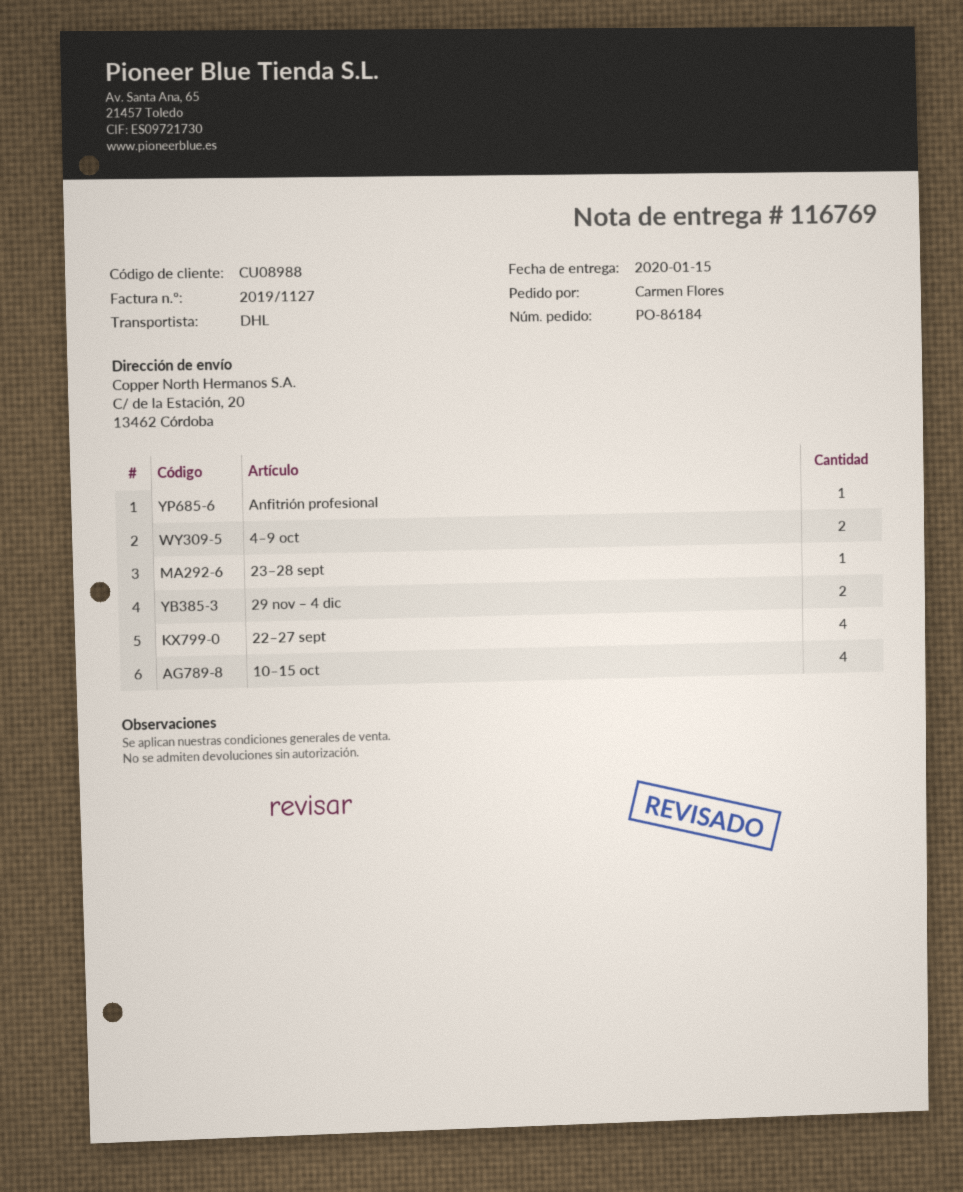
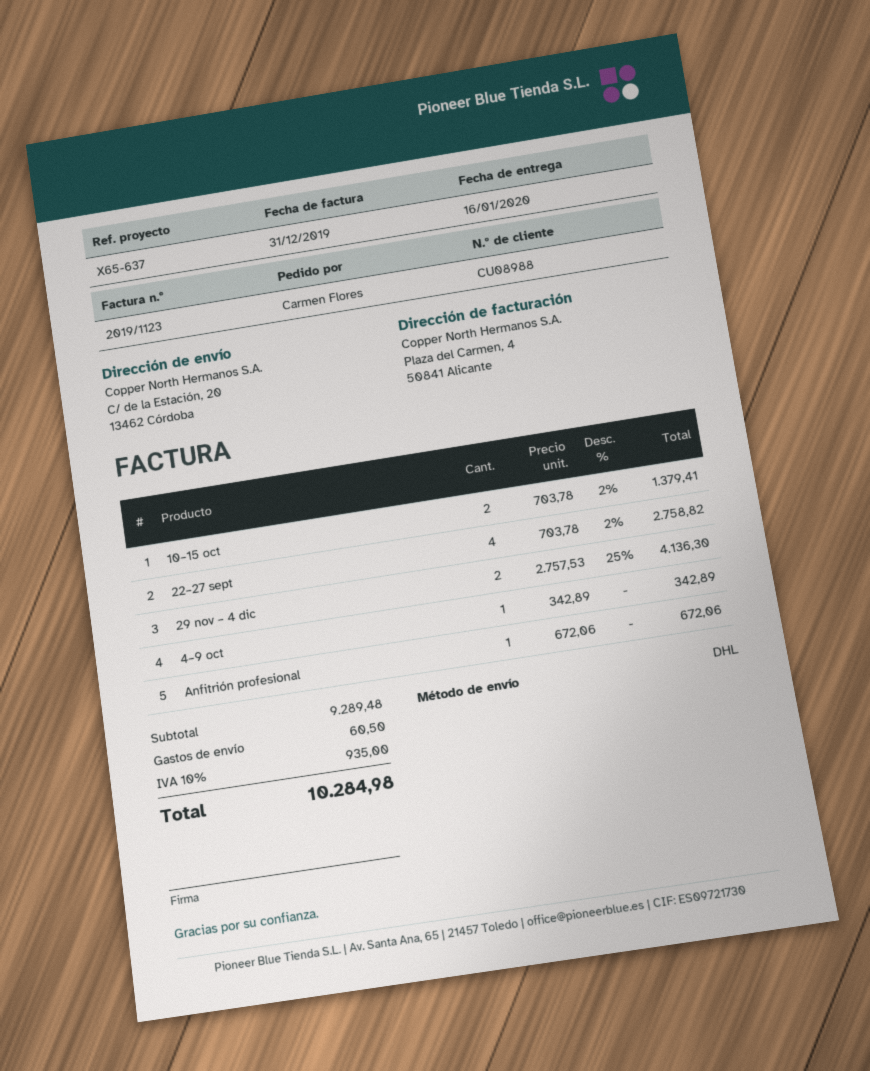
delivery date: 2020-01-15 -> 2020-01-16
invoice number: 2019/1127 -> 2019/1123
4–9 oct: 2 -> 1
23–28 sept: 1 -> none
10–15 oct: 4 -> 2

